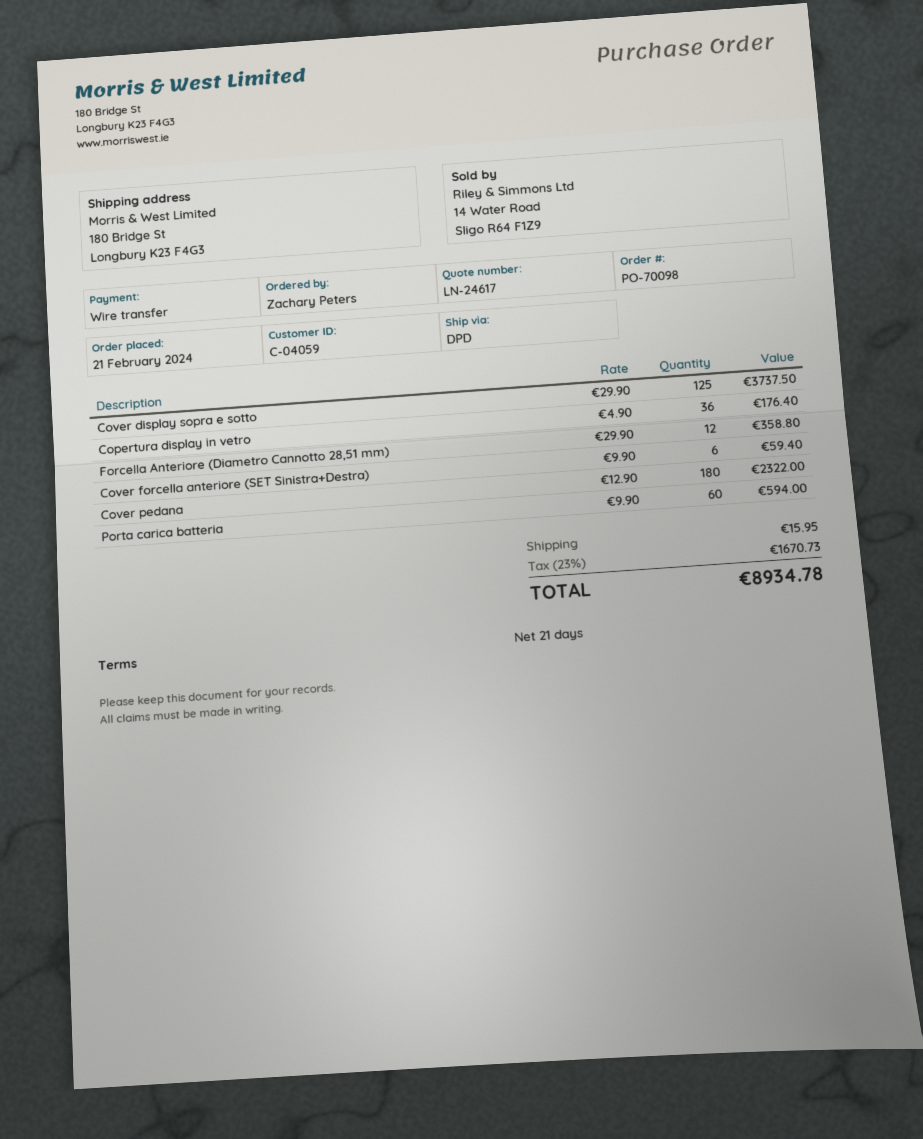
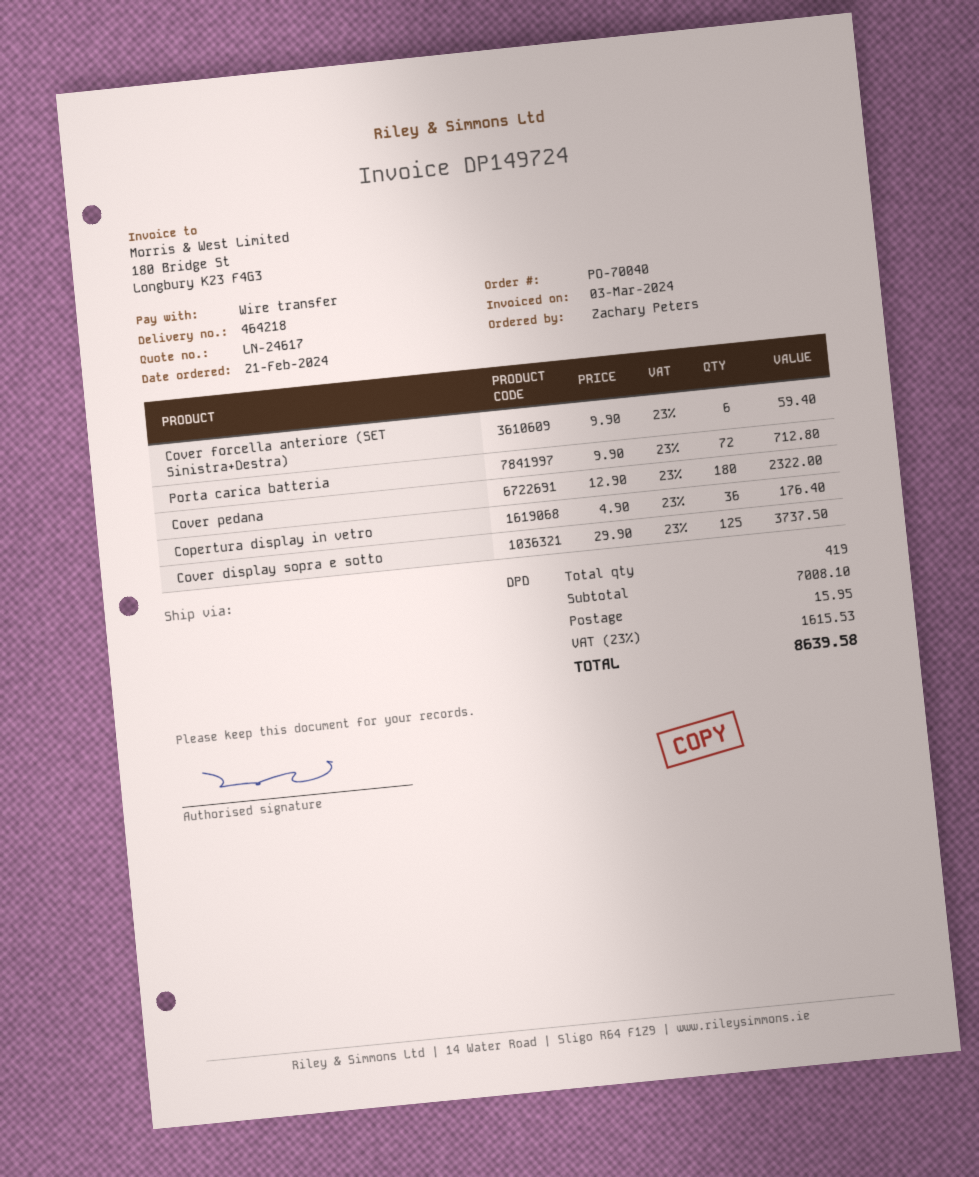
order number: PO-70098 -> PO-70040
Forcella Anteriore (Diametro Cannotto 28,51 mm): 12 x 29.90 = 358.80 -> none
Porta carica batteria: 60 x 9.90 = 594.00 -> 72 x 9.90 = 712.80
tax: 23% = 1670.73 -> 23% = 1615.53
total: 8934.78 -> 8639.58

